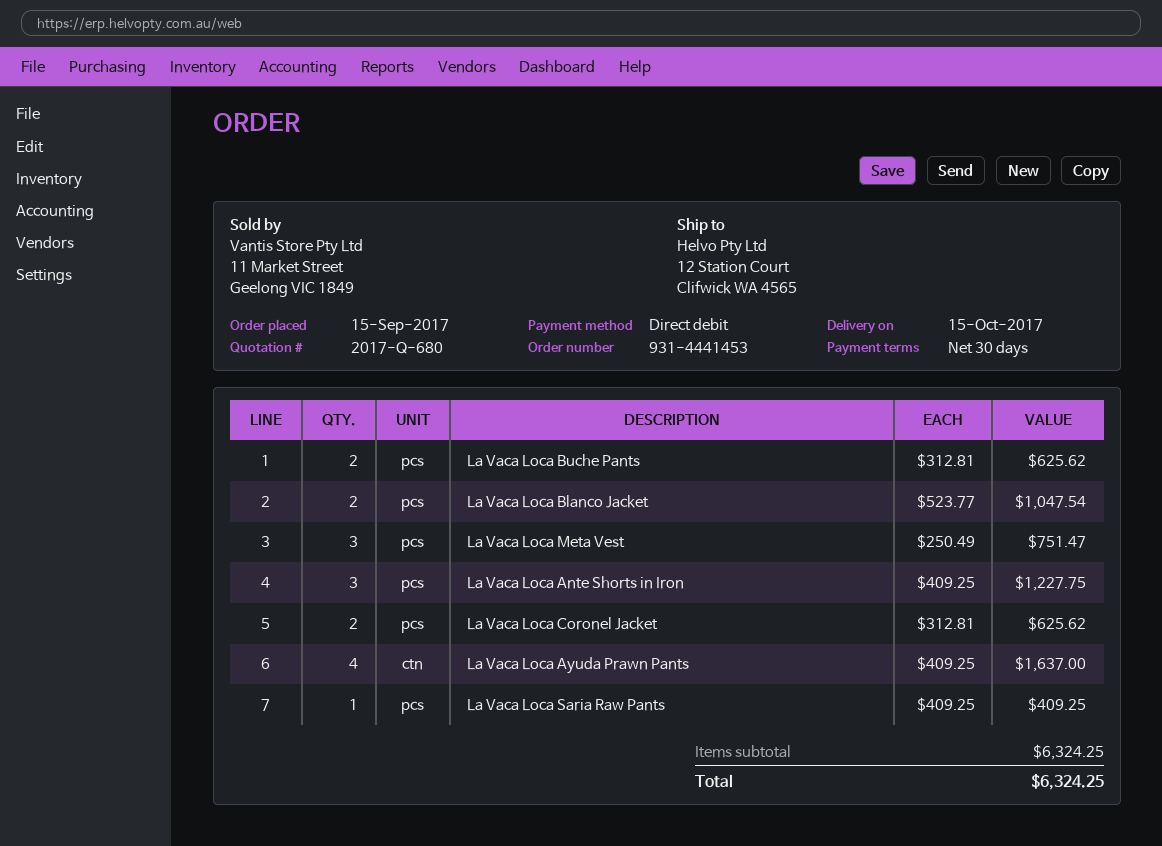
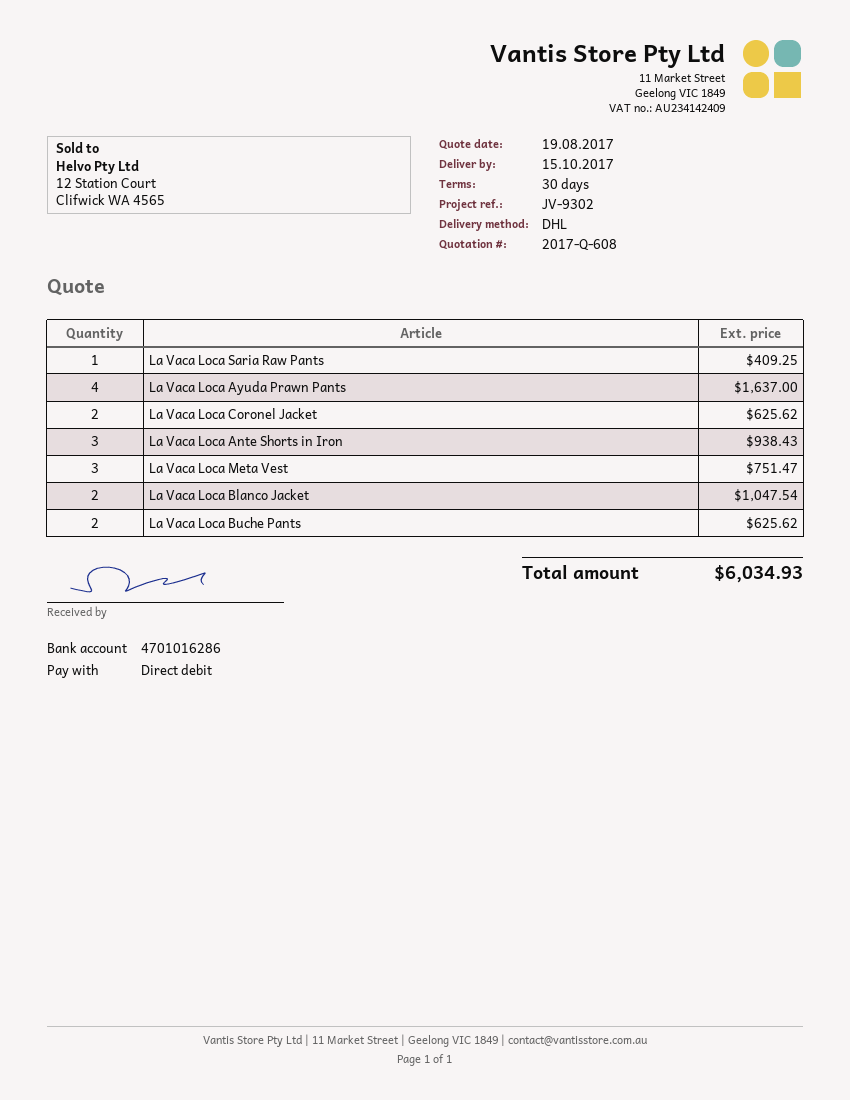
quote number: 2017-Q-680 -> 2017-Q-608
La Vaca Loca Ante Shorts in Iron: 3 for 1227.75 -> 3 for 938.43
total: 6324.25 -> 6034.93

